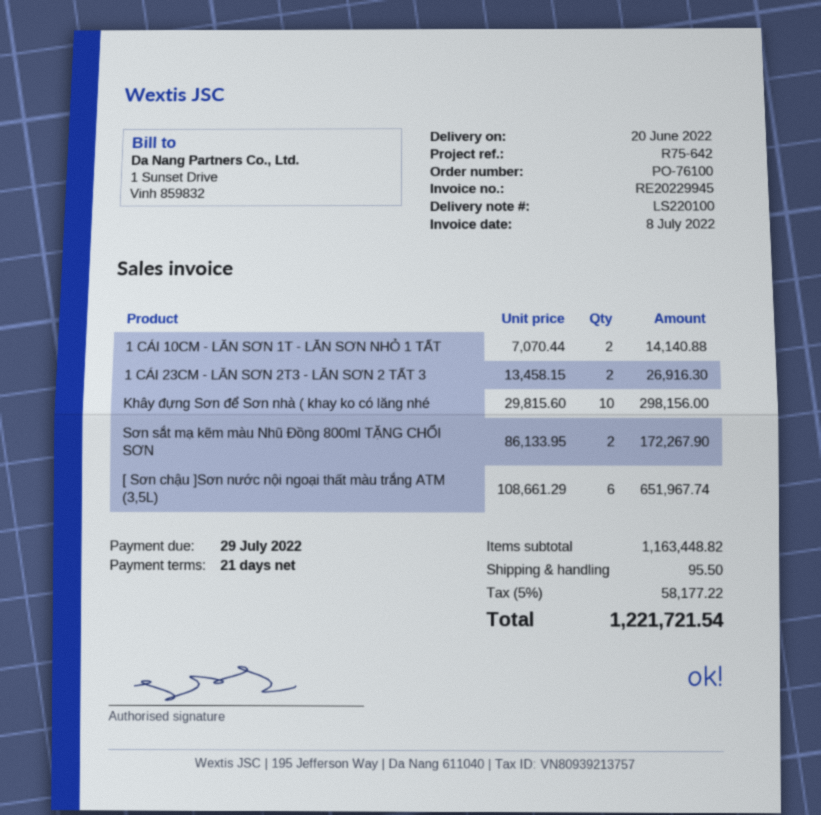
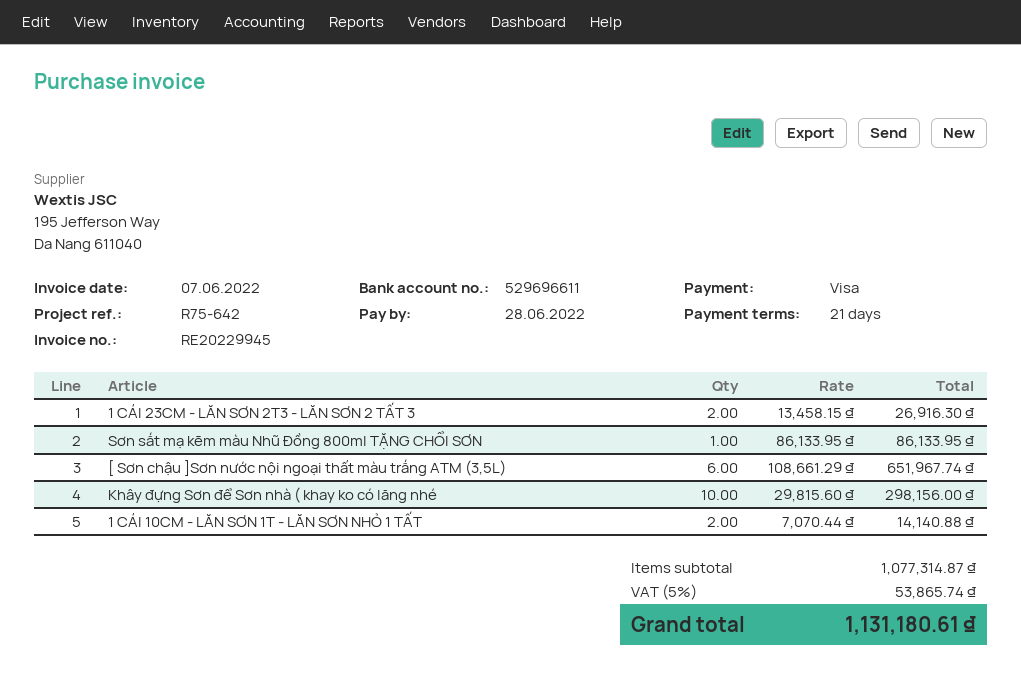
invoice date: 2022-07-08 -> 2022-06-07
due date: 2022-07-29 -> 2022-06-28
Sơn sắt mạ kẽm màu Nhũ Đồng 800ml TẶNG CHỔI SƠN: 2 x 86133.95 = 172267.90 -> 1 x 86133.95 = 86133.95
subtotal: 1163448.82 -> 1077314.87
shipping: 95.50 -> none
tax: 5% = 58177.22 -> 5% = 53865.74
total: 1221721.54 -> 1131180.61

